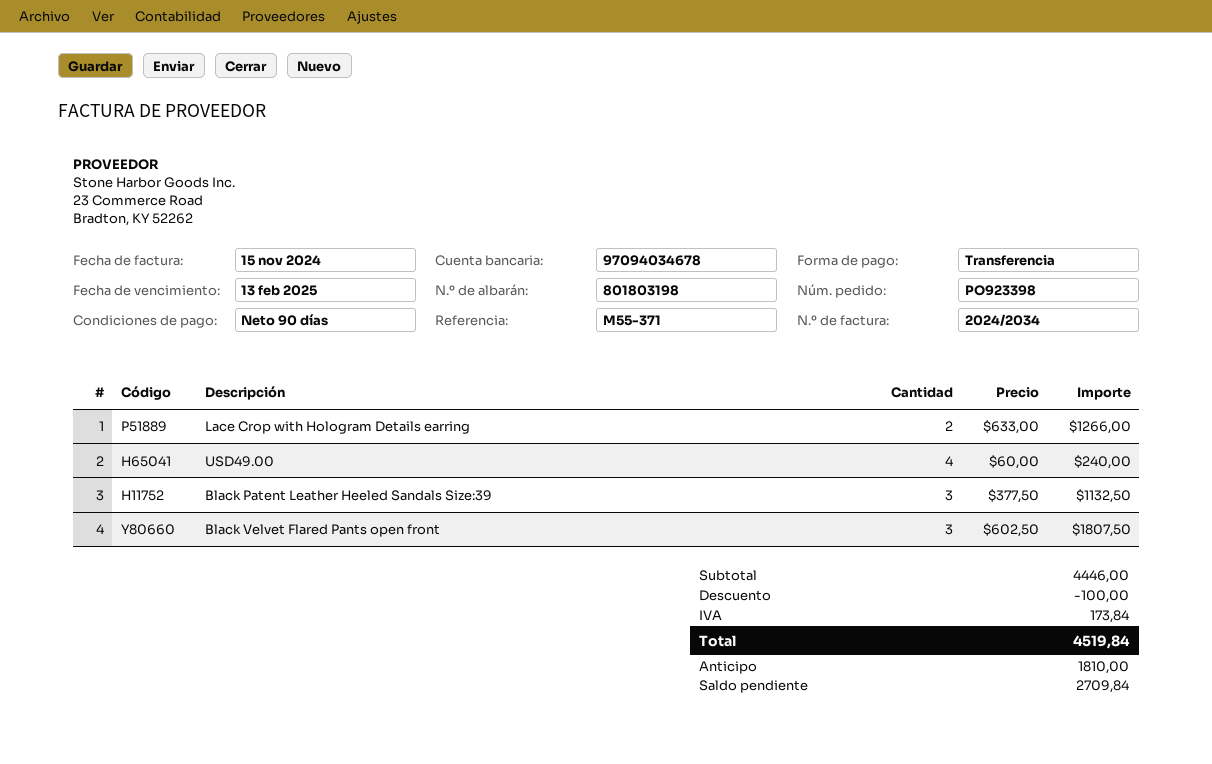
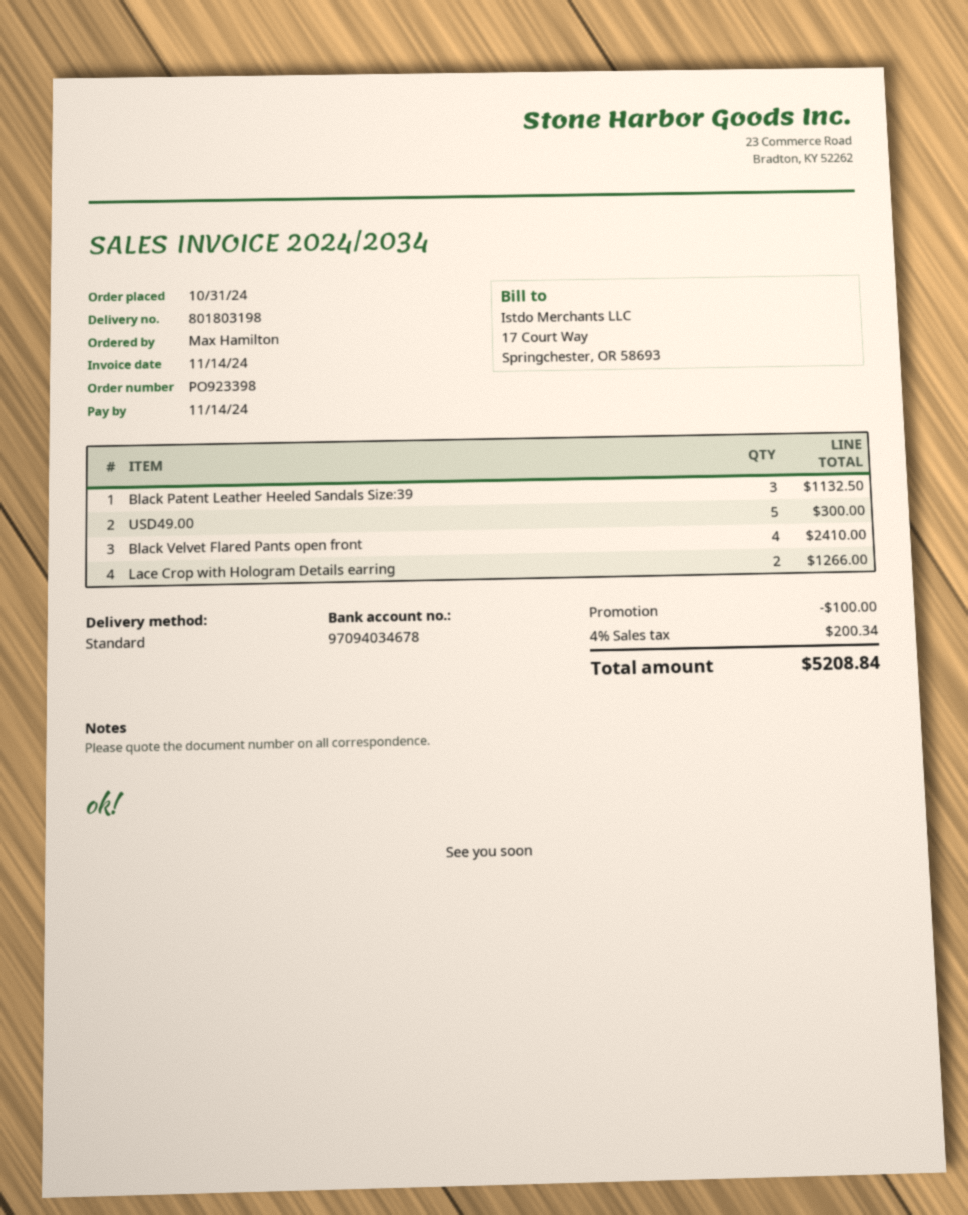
invoice date: 2024-11-15 -> 2024-11-14
due date: 2025-02-13 -> 2024-11-14
USD49.00: 4 for 240.00 -> 5 for 300.00
Black Velvet Flared Pants open front: 3 for 1807.50 -> 4 for 2410.00
tax: 173.84 -> 200.34
total: 4519.84 -> 5208.84

